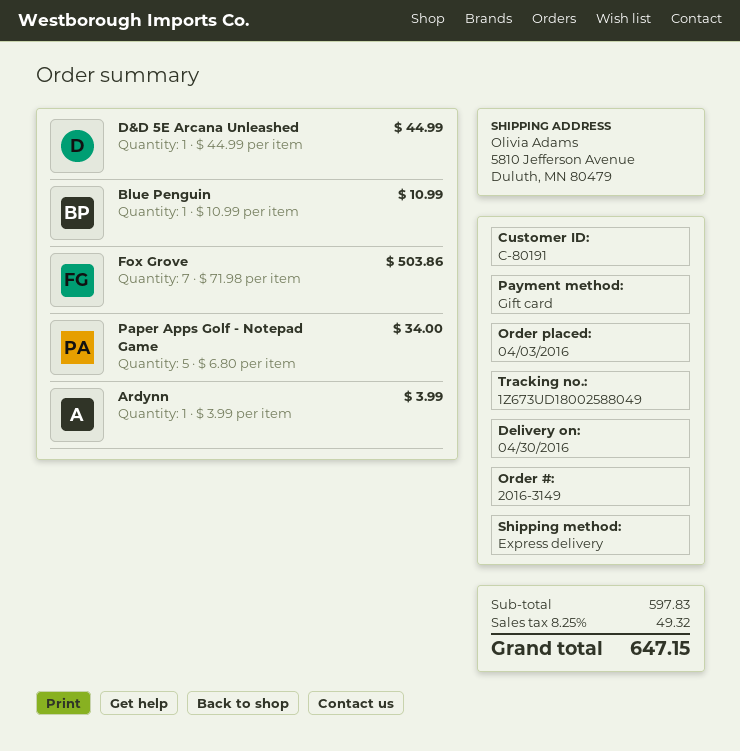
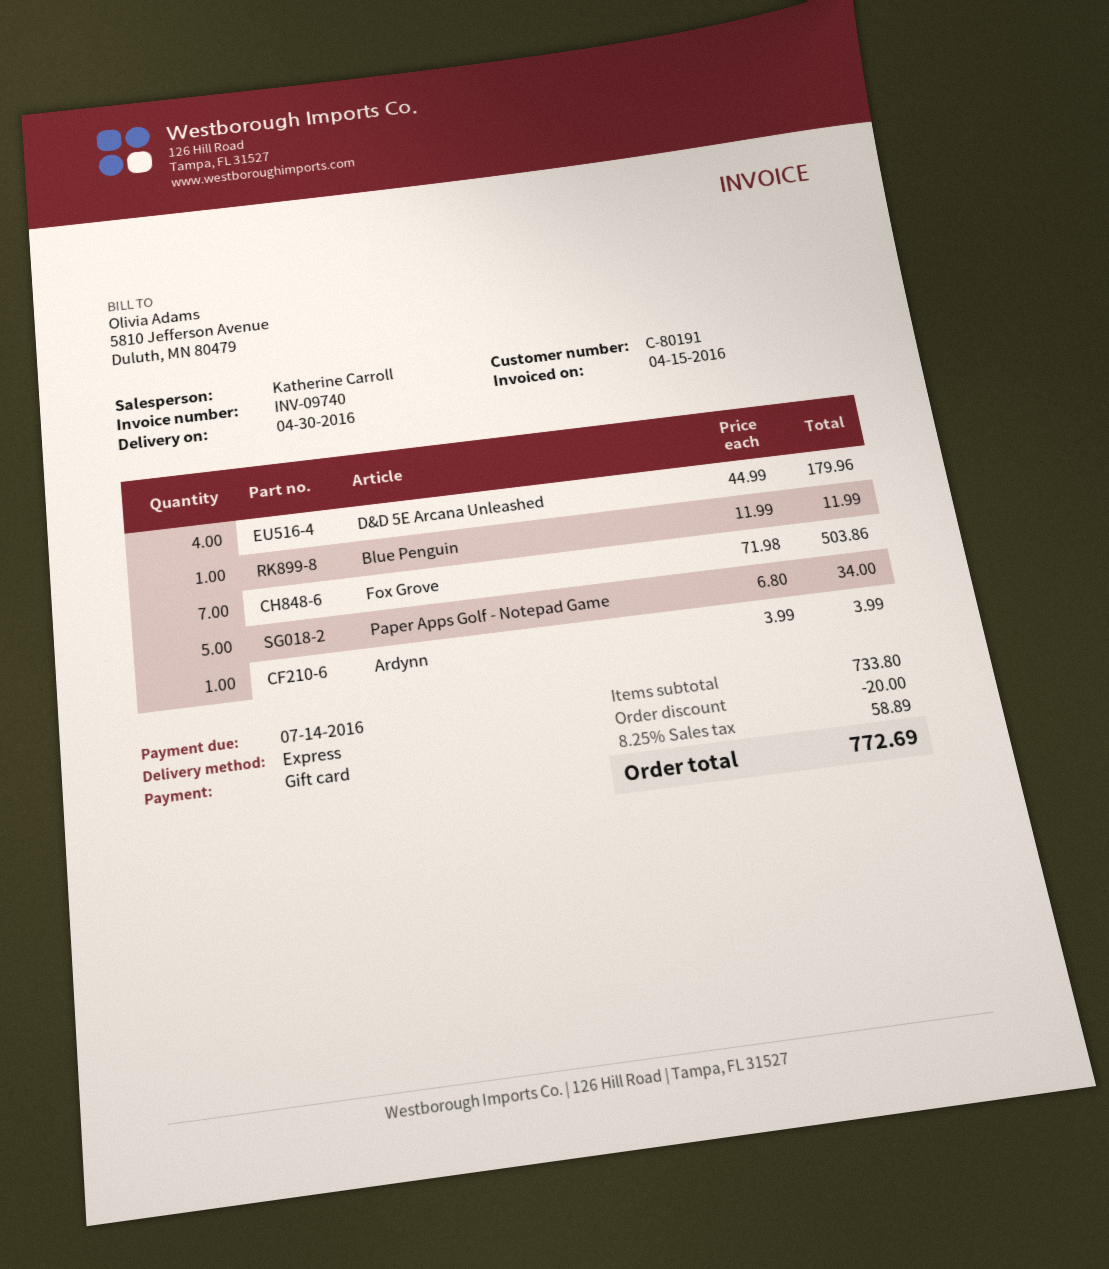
D&D 5E Arcana Unleashed: 1 x 44.99 = 44.99 -> 4 x 44.99 = 179.96
Blue Penguin: 1 x 10.99 = 10.99 -> 1 x 11.99 = 11.99
subtotal: 597.83 -> 733.80
discount: none -> 20.00
tax: 8.25% = 49.32 -> 8.25% = 58.89
total: 647.15 -> 772.69

